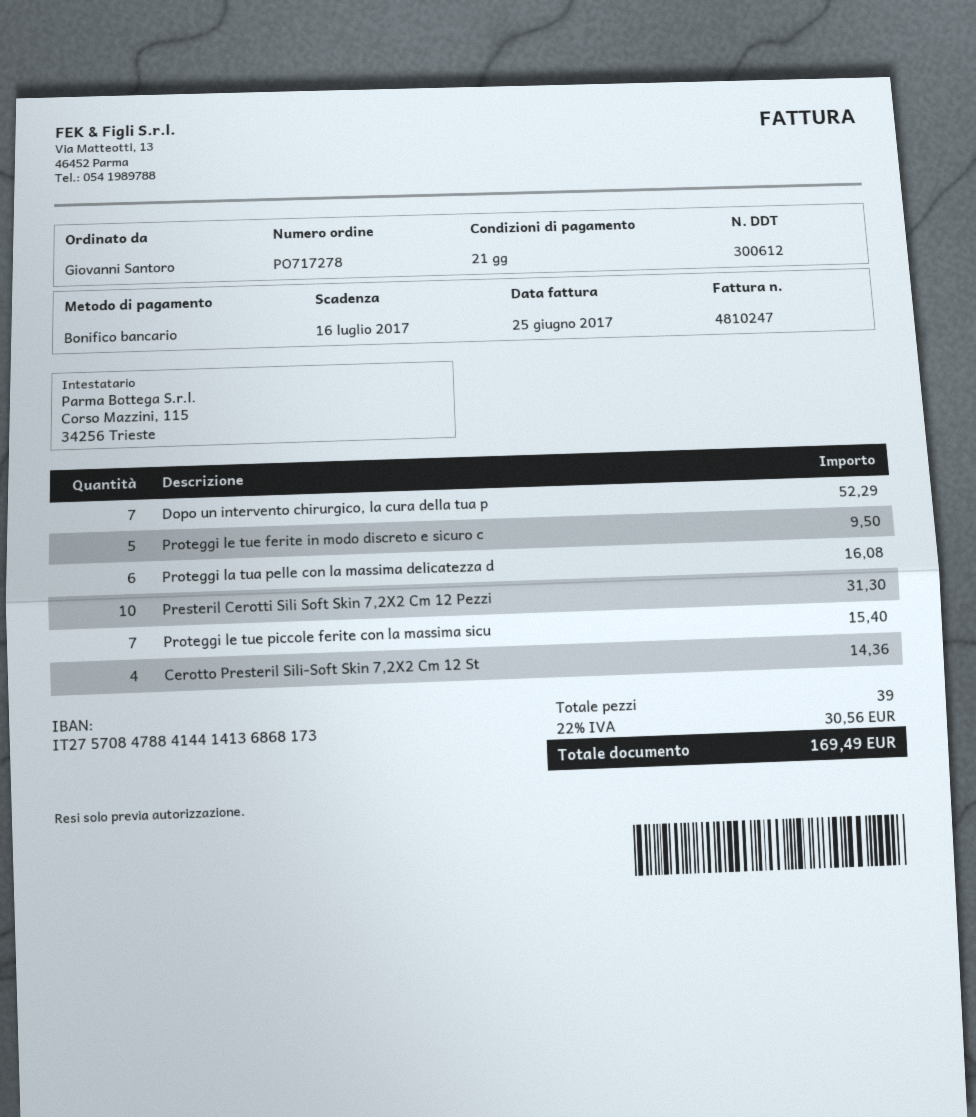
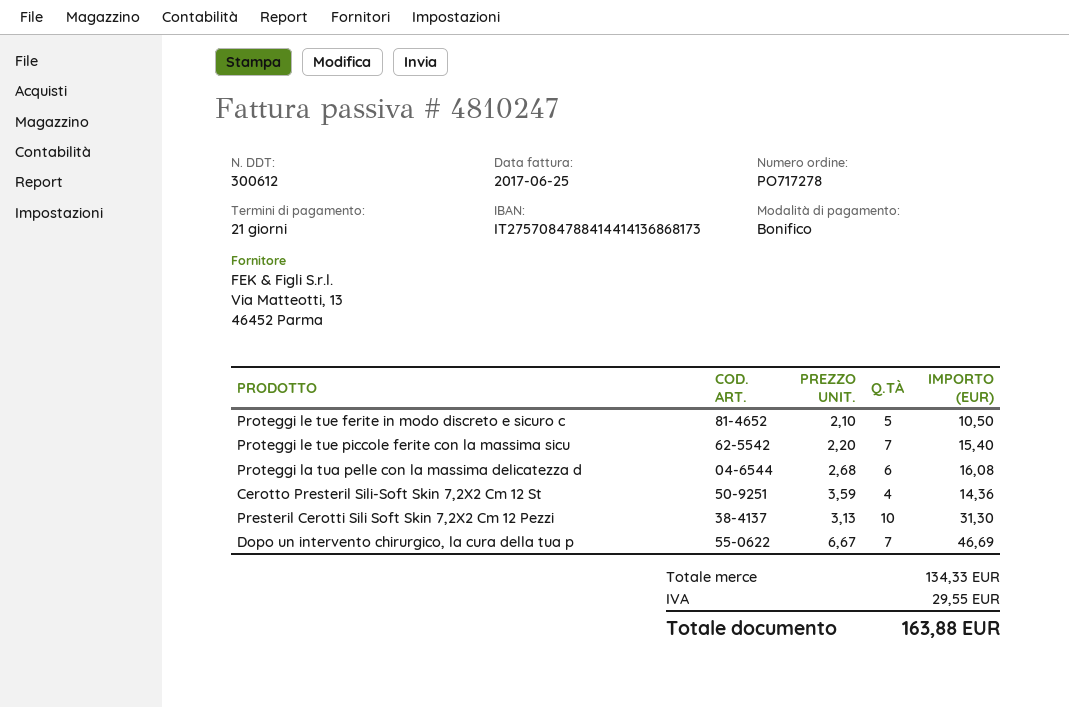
Dopo un intervento chirurgico, la cura della tua p: 7 for 52.29 -> 7 for 46.69
Proteggi le tue ferite in modo discreto e sicuro c: 5 for 9.50 -> 5 for 10.50
tax: 30.56 -> 29.55
total: 169.49 -> 163.88

